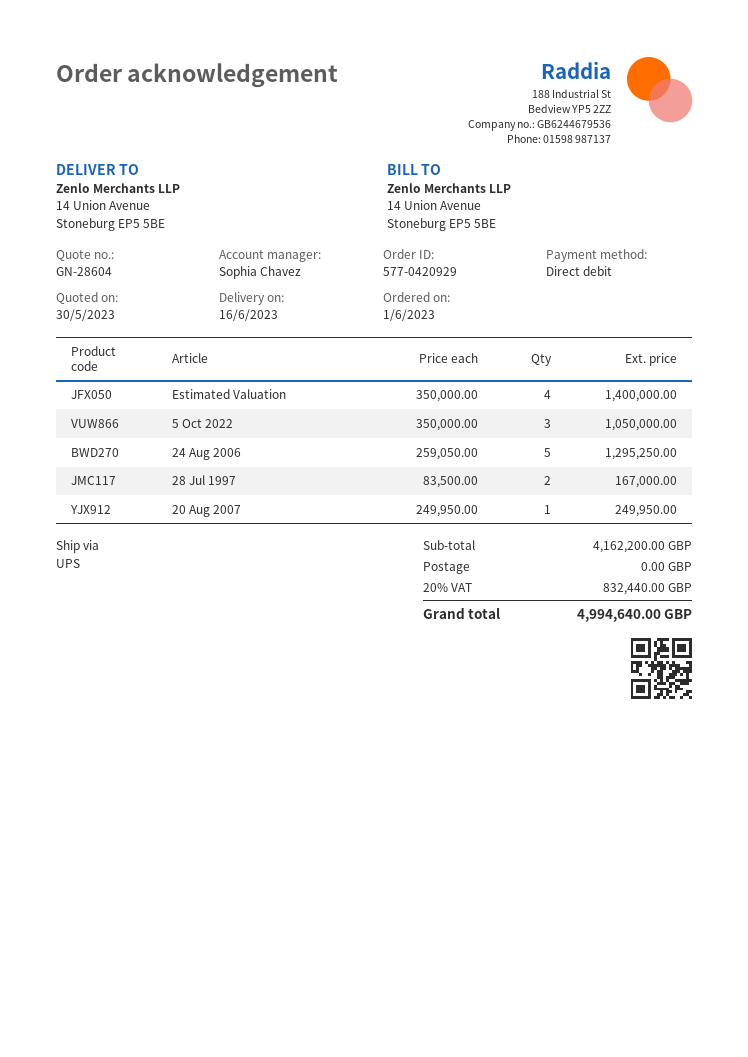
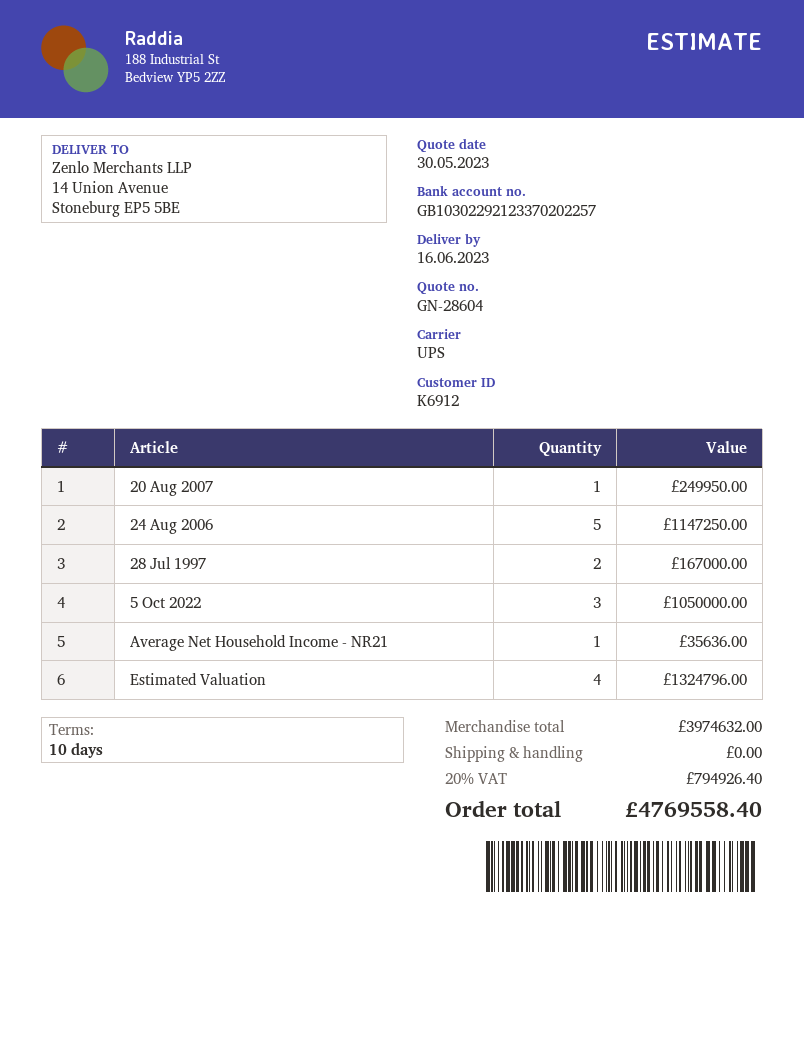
Estimated Valuation: 4 for 1400000.00 -> 4 for 1324796.00
24 Aug 2006: 5 for 1295250.00 -> 5 for 1147250.00
Average Net Household Income - NR21: none -> 1 for 35636.00
subtotal: 4162200.00 -> 3974632.00
tax: 20% = 832440.00 -> 20% = 794926.40
total: 4994640.00 -> 4769558.40

